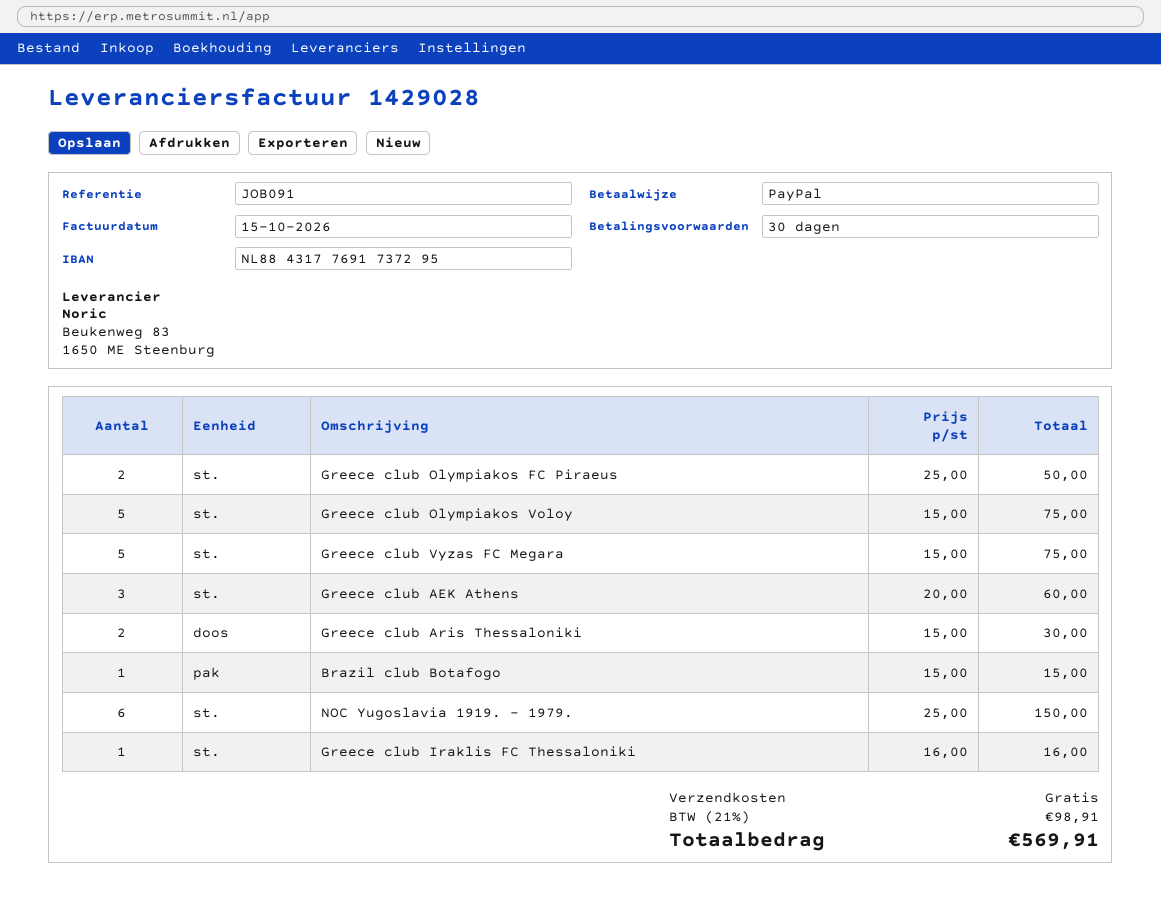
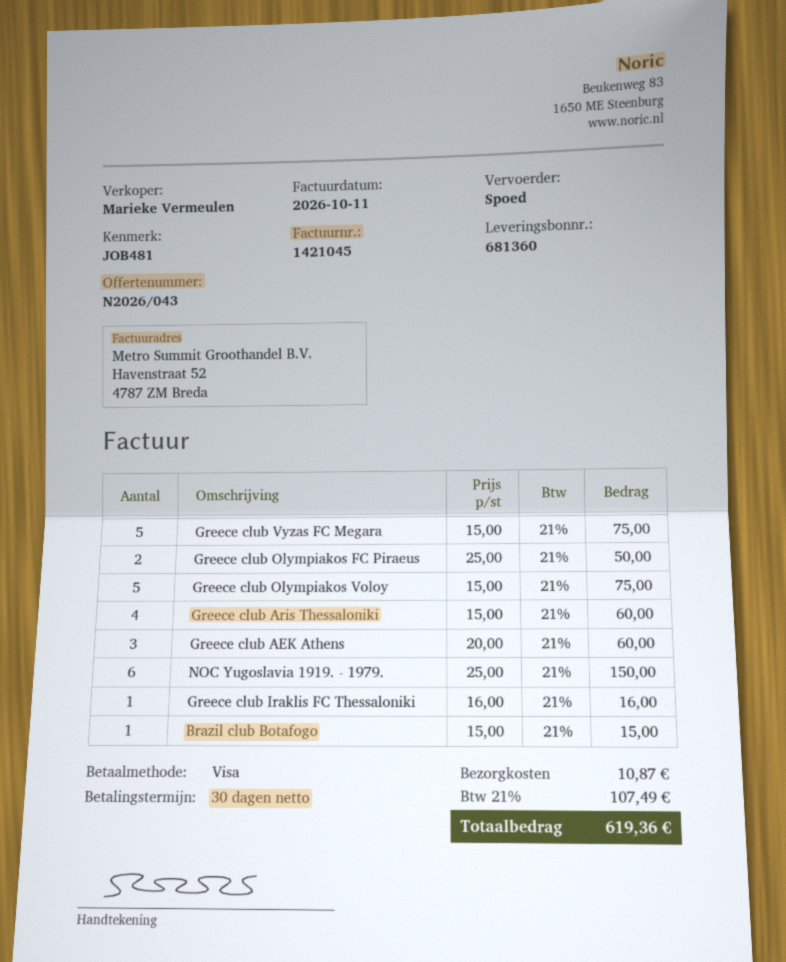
invoice number: 1429028 -> 1421045
invoice date: 2026-10-15 -> 2026-10-11
reference: JOB091 -> JOB481
payment method: PayPal -> Visa
Greece club Aris Thessaloniki: 2 x 15.00 = 30.00 -> 4 x 15.00 = 60.00
shipping: 0.00 -> 10.87
tax: 21% = 98.91 -> 21% = 107.49
total: 569.91 -> 619.36

